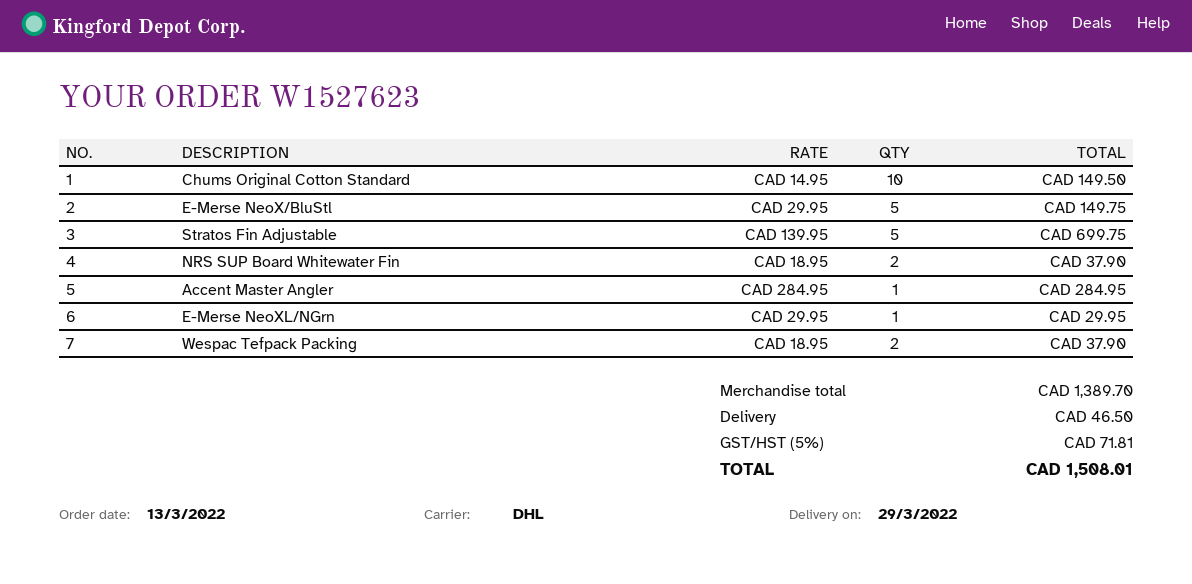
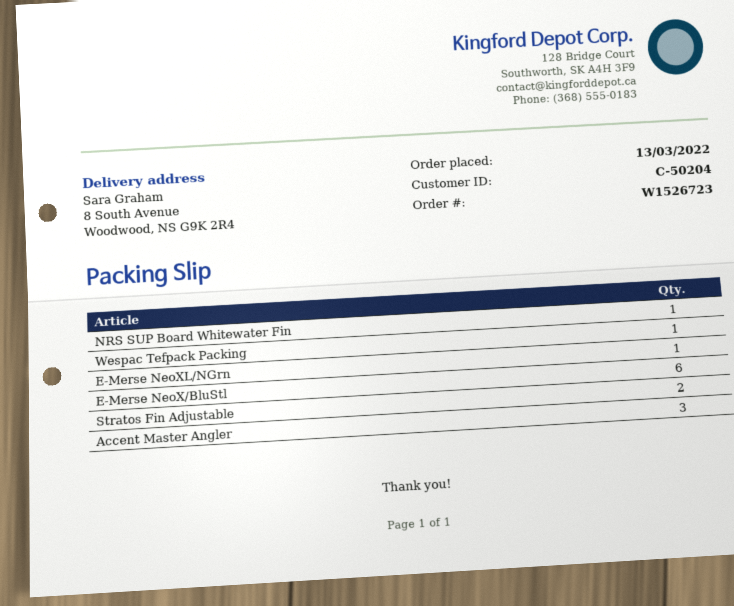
order number: W1527623 -> W1526723
Chums Original Cotton Standard: 10 -> none
E-Merse NeoX/BluStl: 5 -> 6
Stratos Fin Adjustable: 5 -> 2
NRS SUP Board Whitewater Fin: 2 -> 1
Accent Master Angler: 1 -> 3
Wespac Tefpack Packing: 2 -> 1

